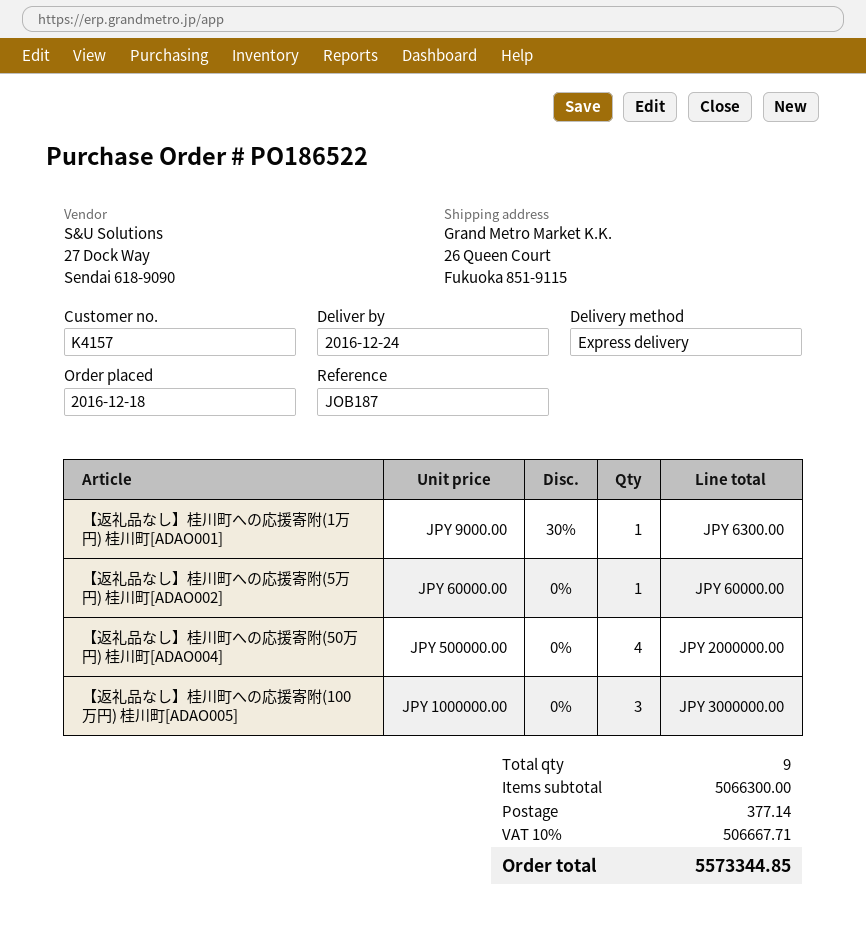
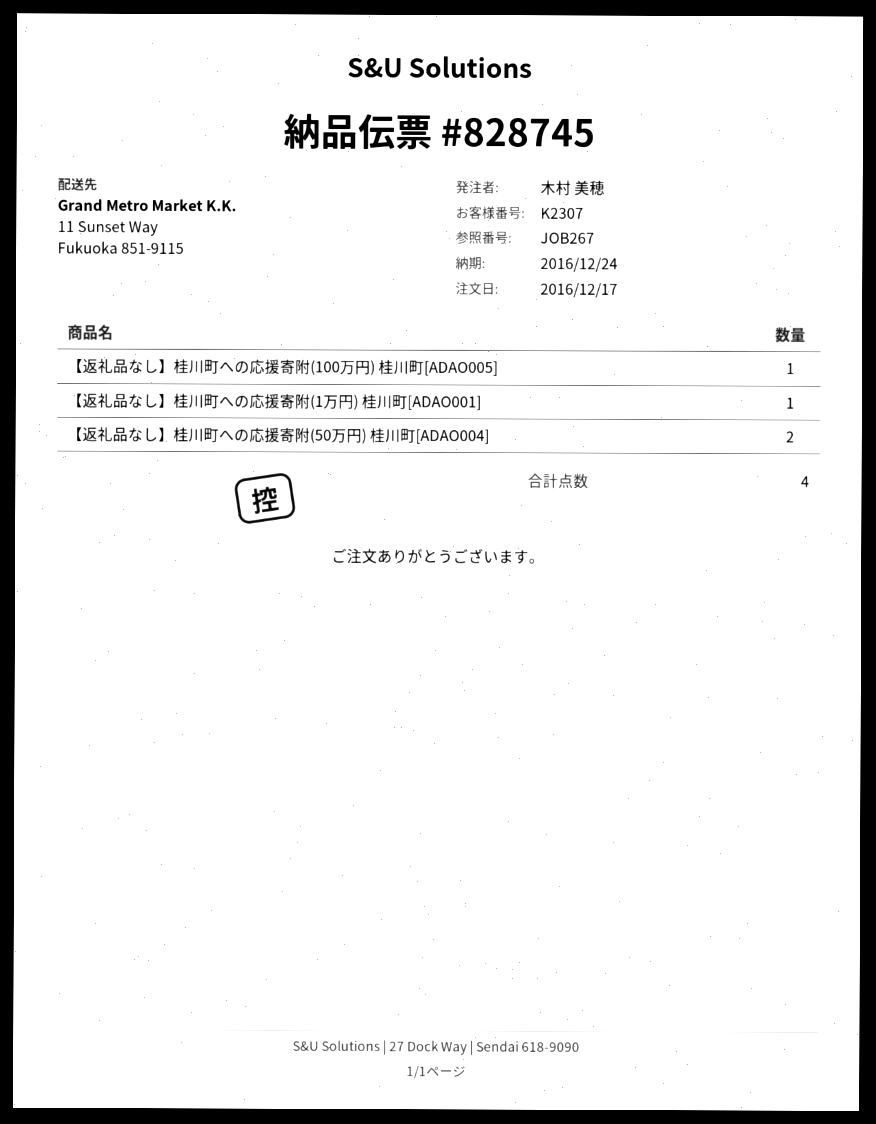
order date: 2016-12-18 -> 2016-12-17
customer number: K4157 -> K2307
reference: JOB187 -> JOB267
ship to: 26 Queen Court, Fukuoka 851-9115 -> 11 Sunset Way, Fukuoka 851-9115
【返礼品なし】桂川町への応援寄附(5万円) 桂川町[ADAO002]: 1 -> none
【返礼品なし】桂川町への応援寄附(50万円) 桂川町[ADAO004]: 4 -> 2
【返礼品なし】桂川町への応援寄附(100万円) 桂川町[ADAO005]: 3 -> 1
total quantity: 9 -> 4

